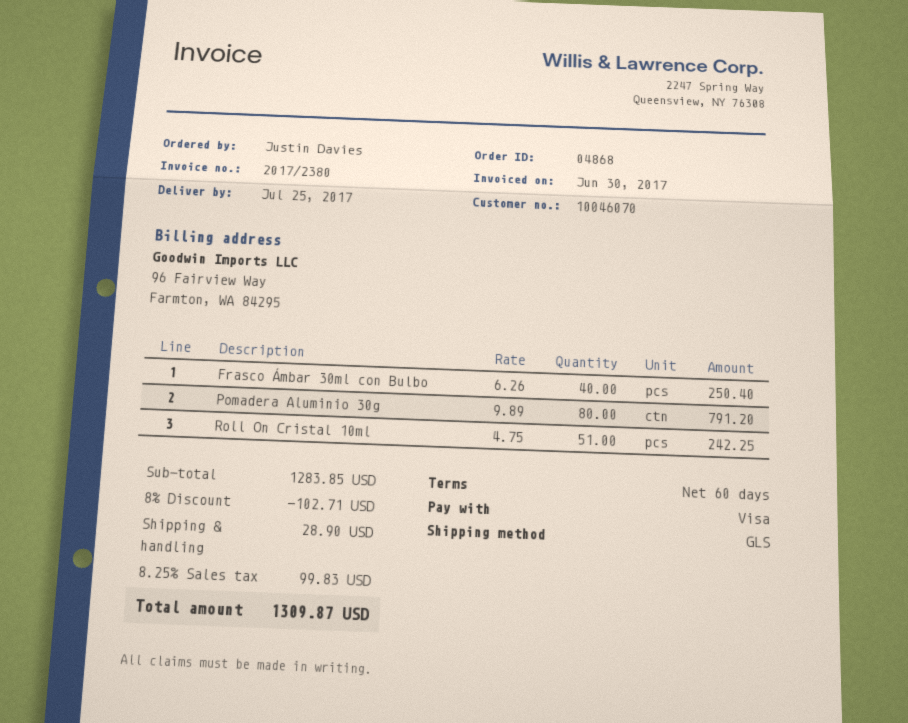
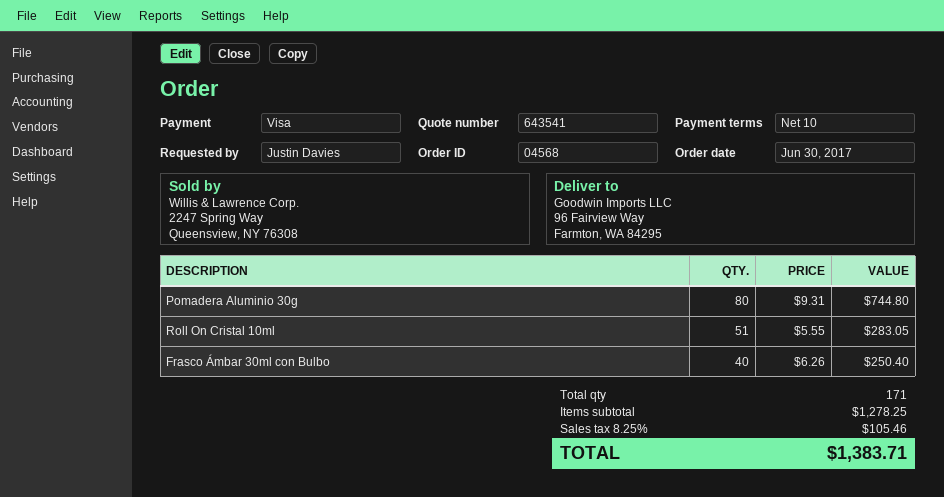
order number: 04868 -> 04568
payment terms: 60 days -> 10 days
Pomadera Aluminio 30g: 80 x 9.89 = 791.20 -> 80 x 9.31 = 744.80
Roll On Cristal 10ml: 51 x 4.75 = 242.25 -> 51 x 5.55 = 283.05
subtotal: 1283.85 -> 1278.25
discount: 8% = 102.71 -> none
shipping: 28.90 -> none
tax: 8.25% = 99.83 -> 8.25% = 105.46
total: 1309.87 -> 1383.71

